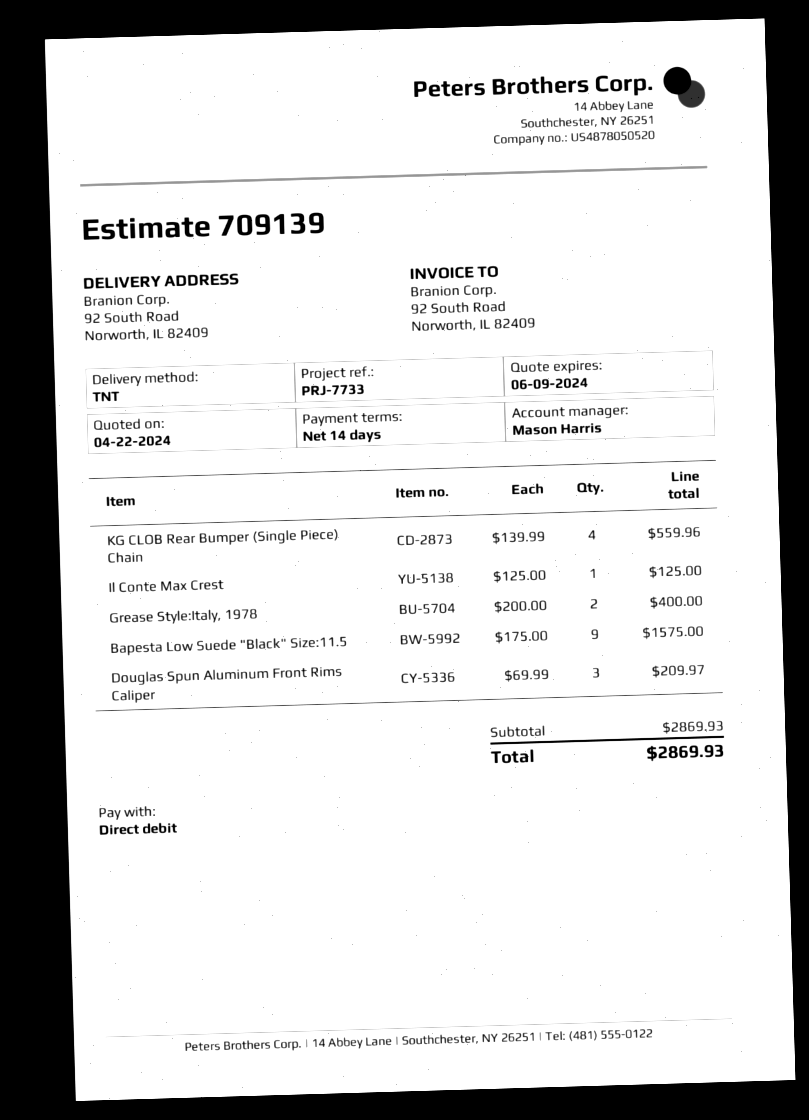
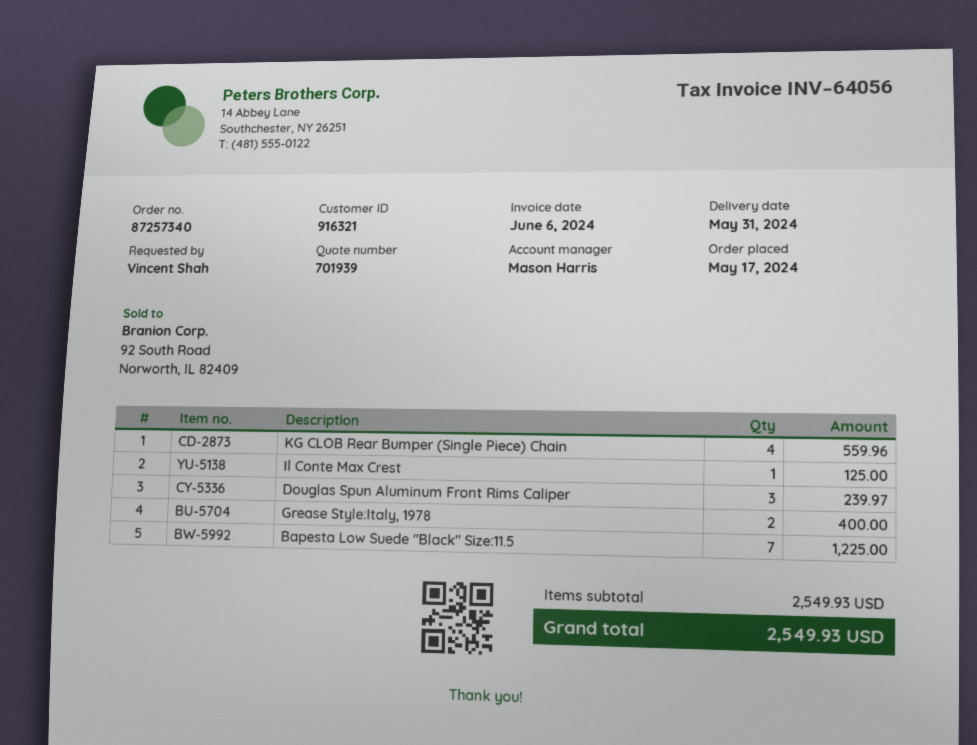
quote number: 709139 -> 701939
Bapesta Low Suede "Black" Size:11.5: 9 for 1575.00 -> 7 for 1225.00
Douglas Spun Aluminum Front Rims Caliper: 3 for 209.97 -> 3 for 239.97
subtotal: 2869.93 -> 2549.93
total: 2869.93 -> 2549.93

